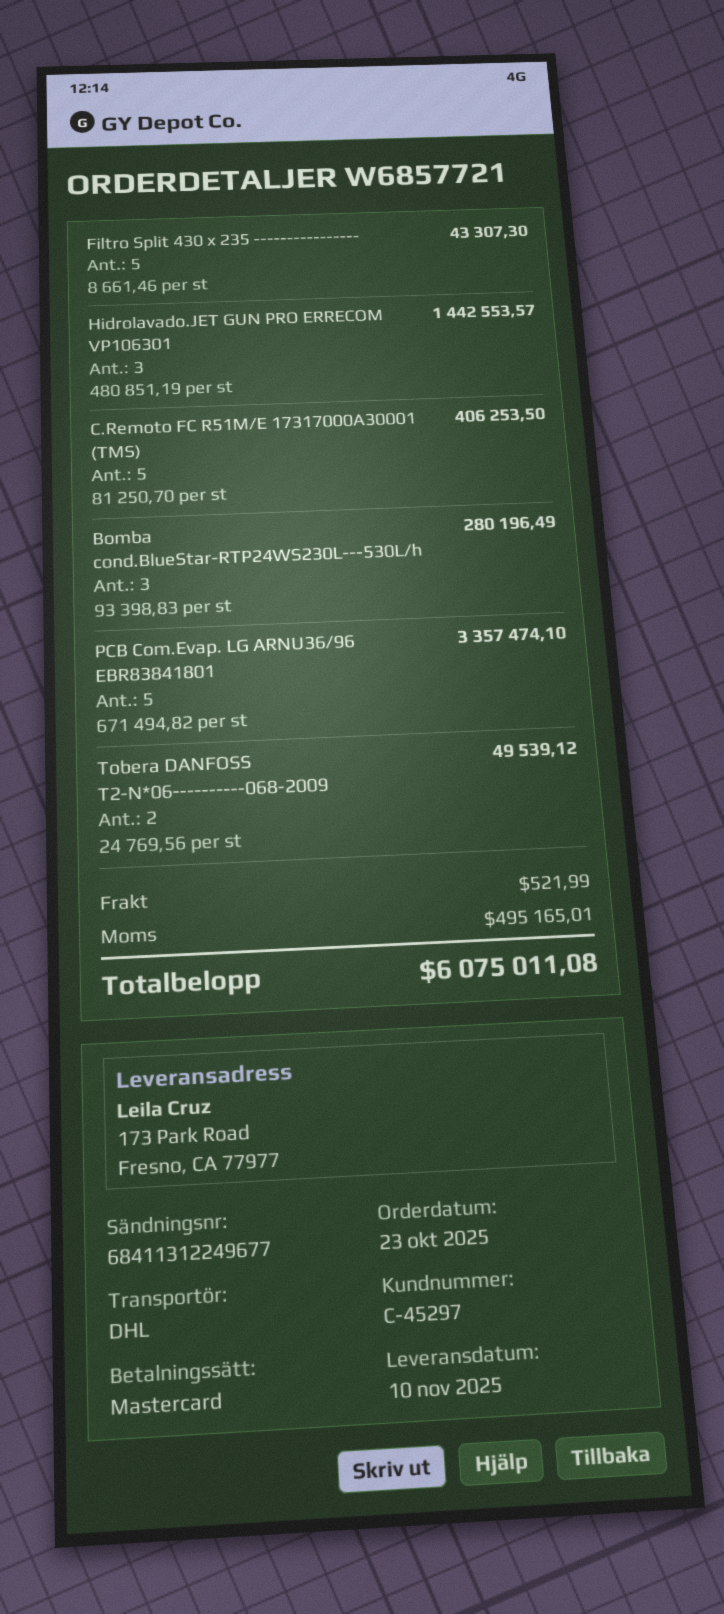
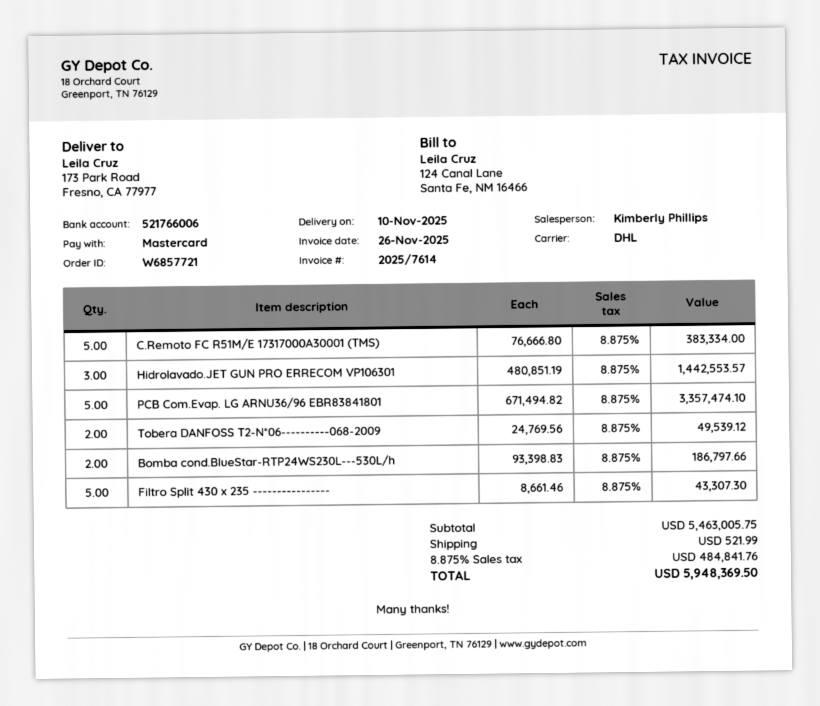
C.Remoto FC R51M/E 17317000A30001 (TMS): 5 x 81250.70 = 406253.50 -> 5 x 76666.80 = 383334.00
Bomba cond.BlueStar-RTP24WS230L---530L/h: 3 x 93398.83 = 280196.49 -> 2 x 93398.83 = 186797.66
tax: 495165.01 -> 484841.76
total: 6075011.08 -> 5948369.50

